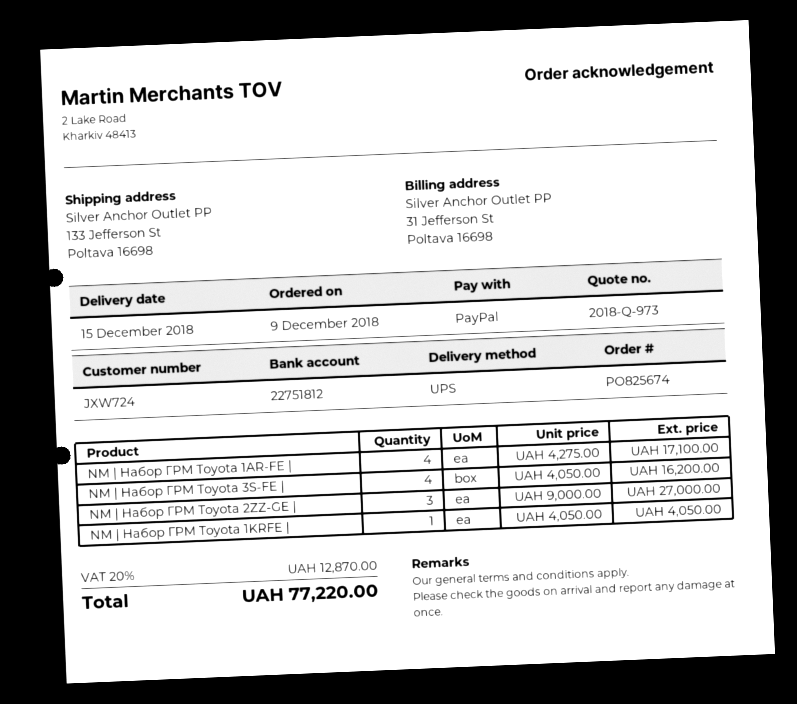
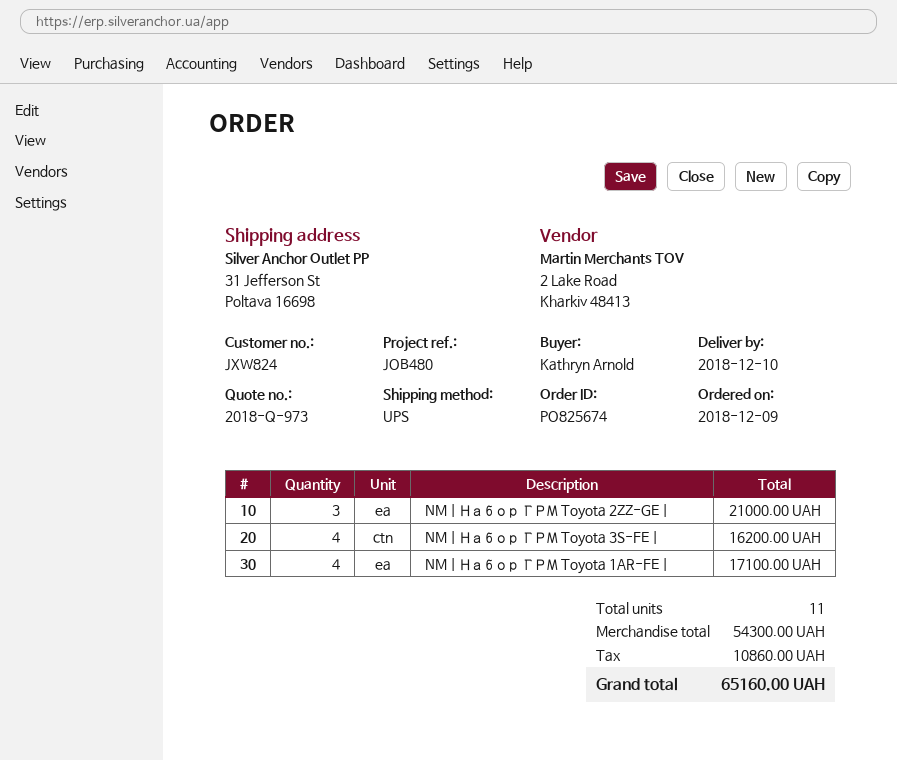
delivery date: 2018-12-15 -> 2018-12-10
customer number: JXW724 -> JXW824
ship to: 133 Jefferson St, Poltava 16698 -> 31 Jefferson St, Poltava 16698
NM | Набор ГРМ Toyota 2ZZ-GE |: 3 for 27000.00 -> 3 for 21000.00
NM | Набор ГРМ Toyota 1KRFE |: 1 for 4050.00 -> none
tax: 12870.00 -> 10860.00
total: 77220.00 -> 65160.00

